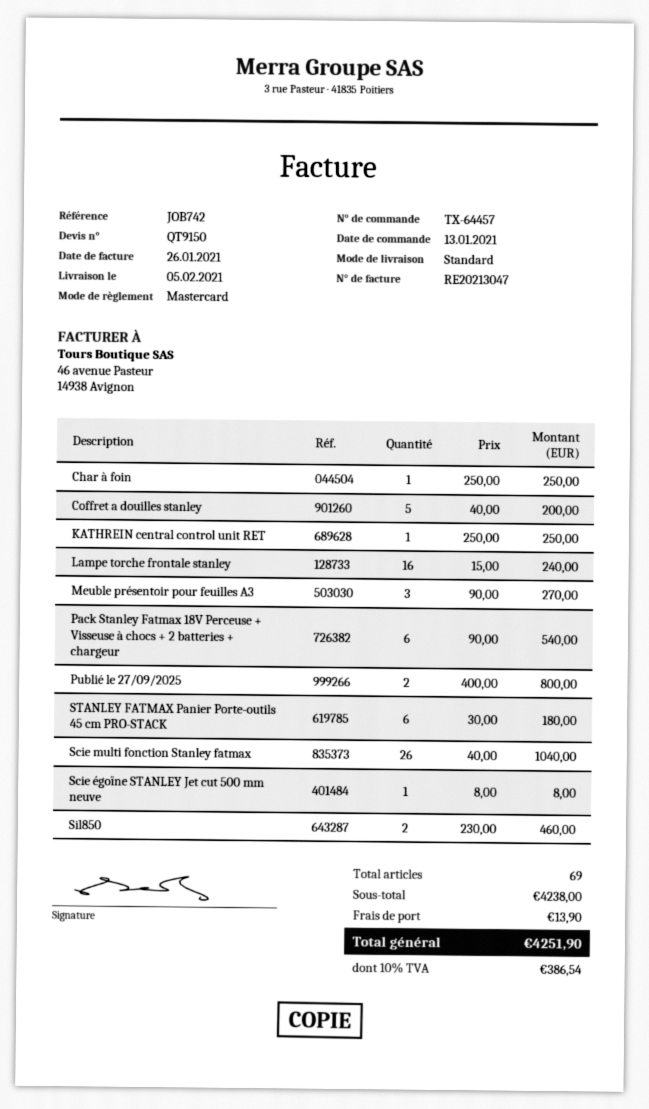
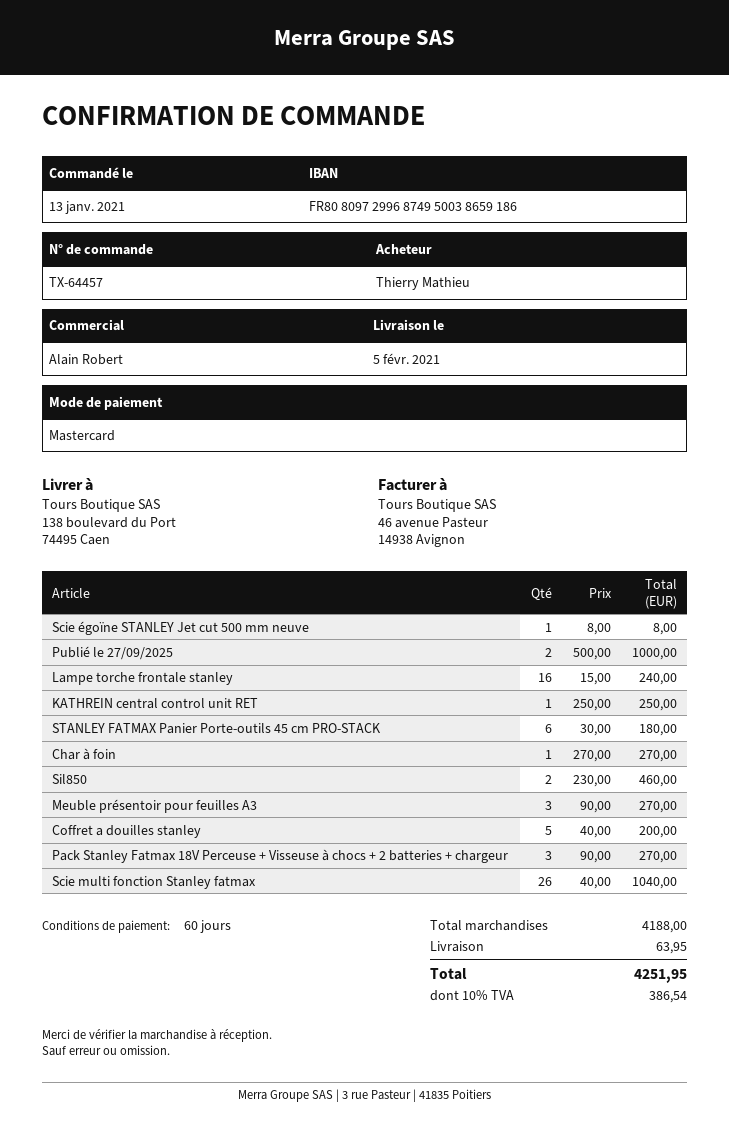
Char à foin: 1 x 250.00 = 250.00 -> 1 x 270.00 = 270.00
Pack Stanley Fatmax 18V Perceuse + Visseuse à chocs + 2 batteries + chargeur: 6 x 90.00 = 540.00 -> 3 x 90.00 = 270.00
Publié le 27/09/2025: 2 x 400.00 = 800.00 -> 2 x 500.00 = 1000.00
subtotal: 4238.00 -> 4188.00
shipping: 13.90 -> 63.95
total: 4251.90 -> 4251.95

